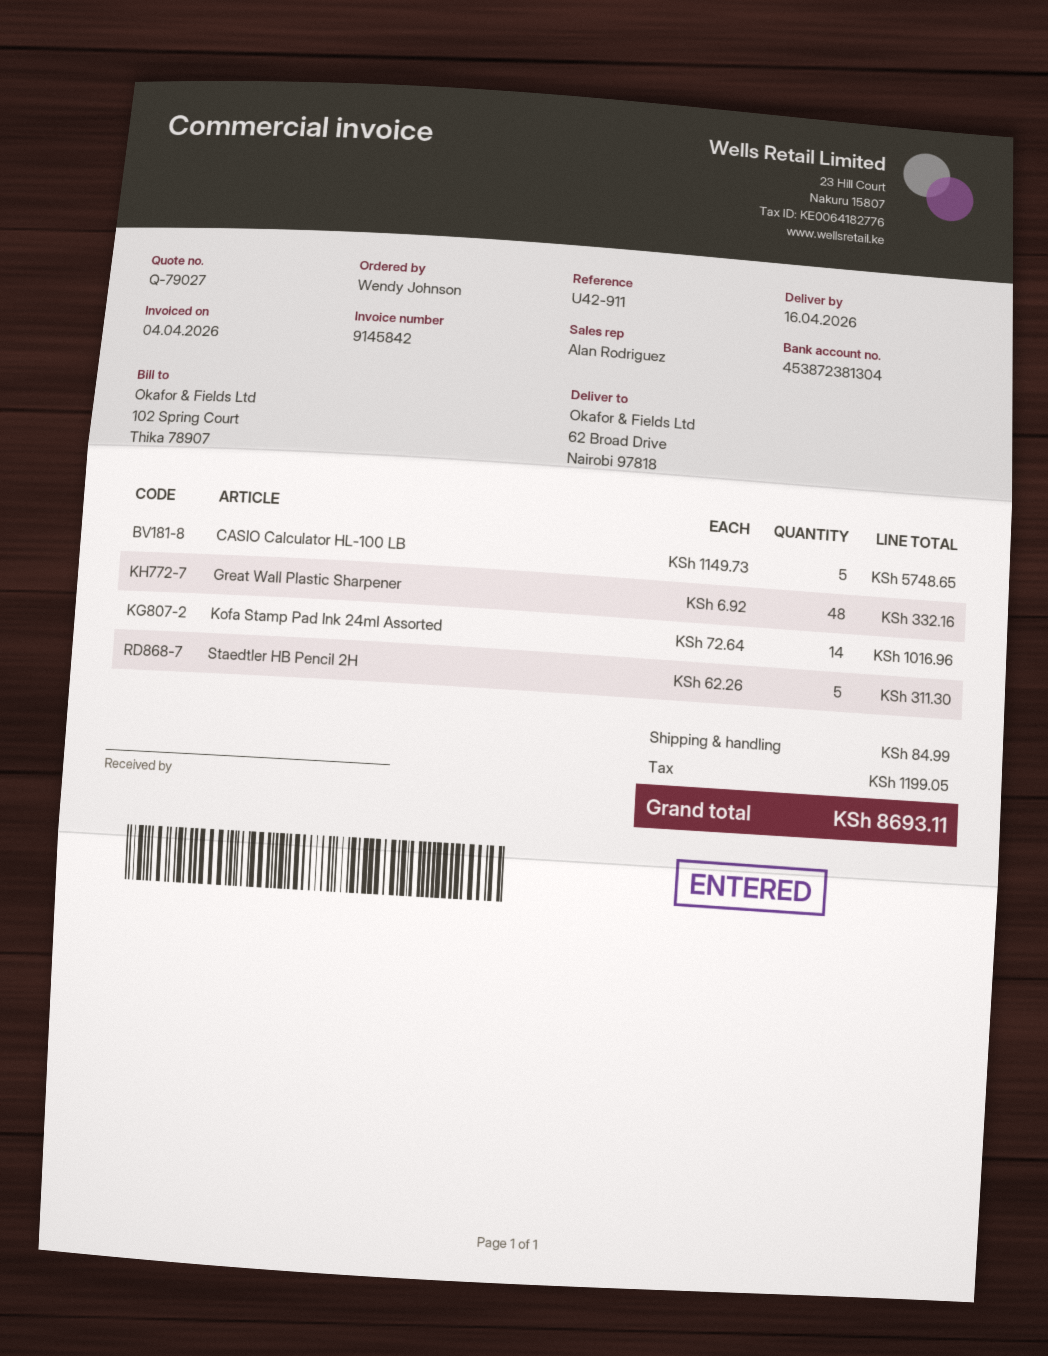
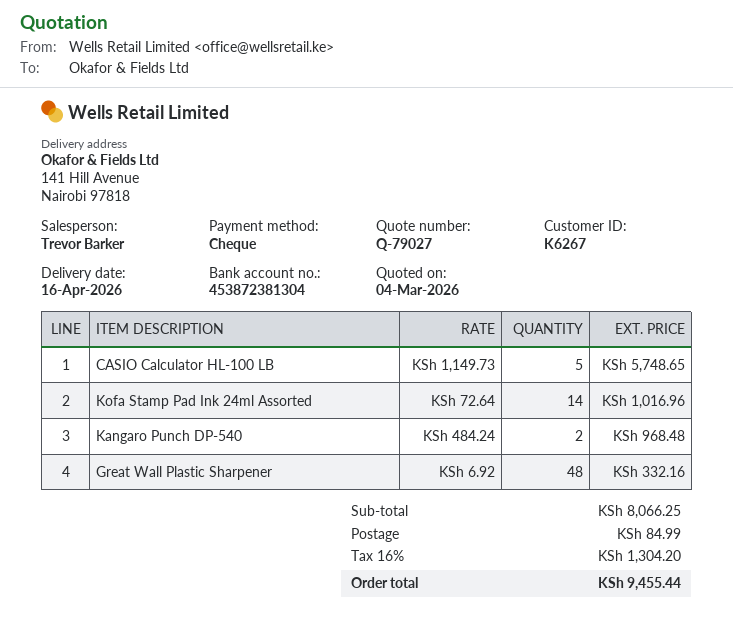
sales rep: Alan Rodriguez -> Trevor Barker
ship to: 62 Broad Drive, Nairobi 97818 -> 141 Hill Avenue, Nairobi 97818
Staedtler HB Pencil 2H: 5 x 62.26 = 311.30 -> none
Kangaro Punch DP-540: none -> 2 x 484.24 = 968.48
tax: 1199.05 -> 1304.20
total: 8693.11 -> 9455.44

